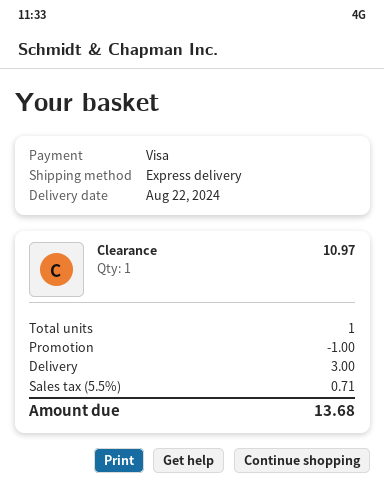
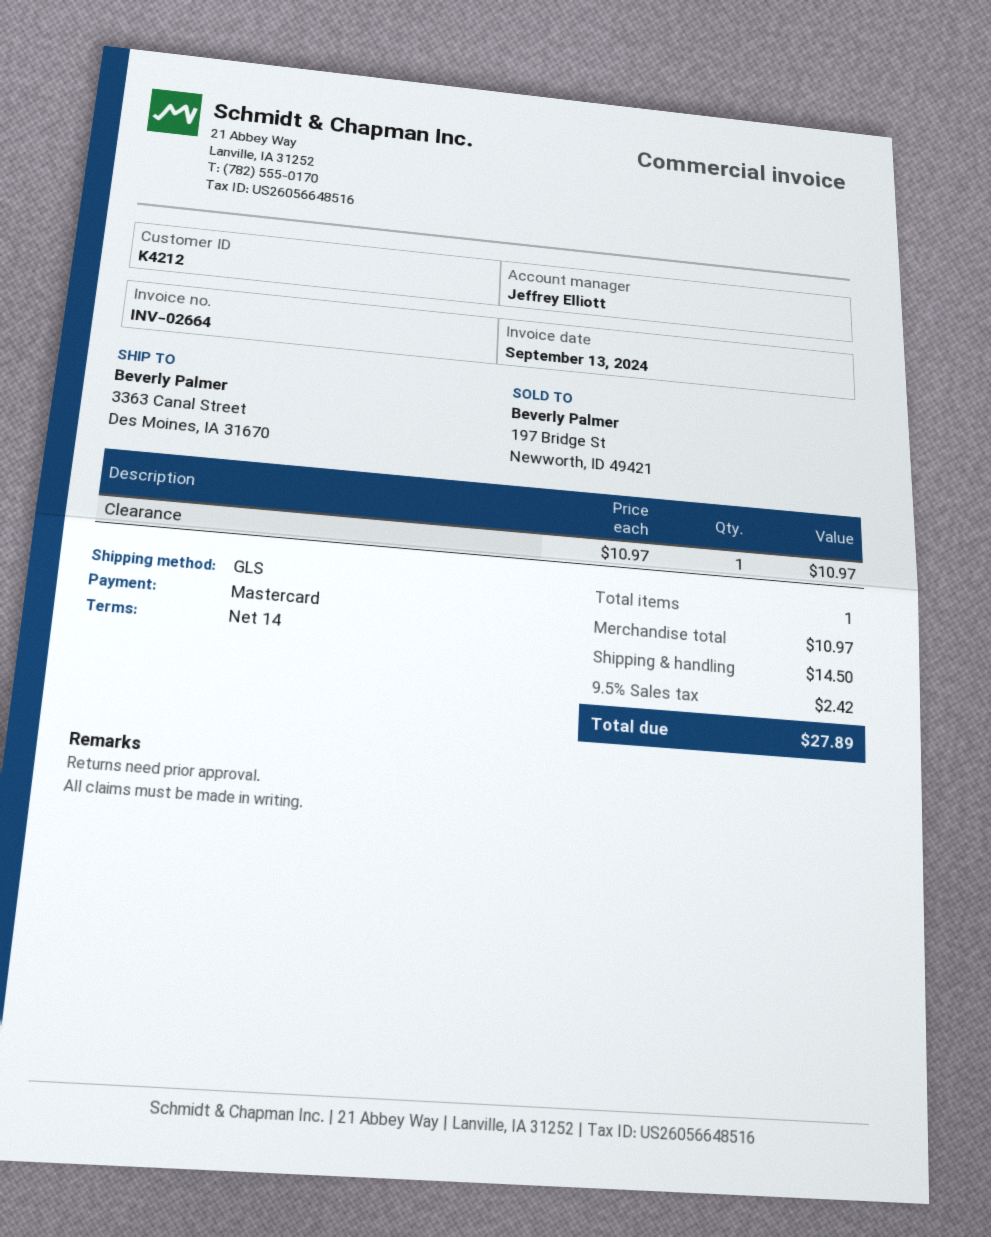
payment method: Visa -> Mastercard
shipping method: express -> GLS
discount: 1.00 -> none
shipping: 3.00 -> 14.50
tax: 5.5% = 0.71 -> 9.5% = 2.42
total: 13.68 -> 27.89

